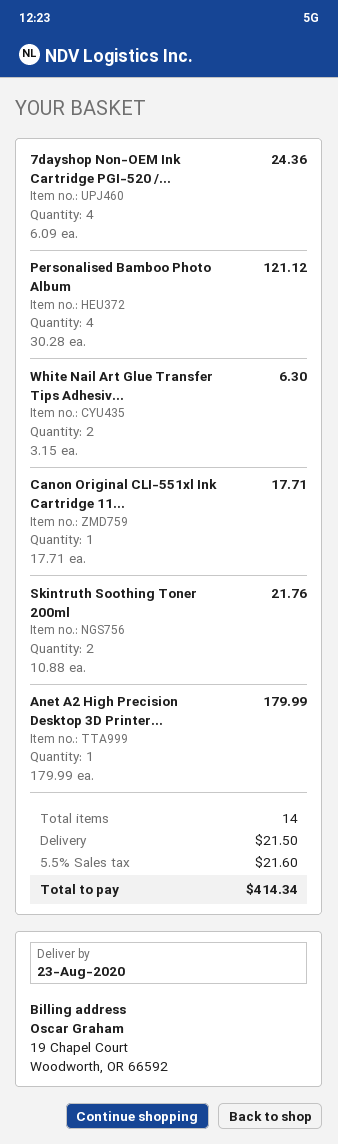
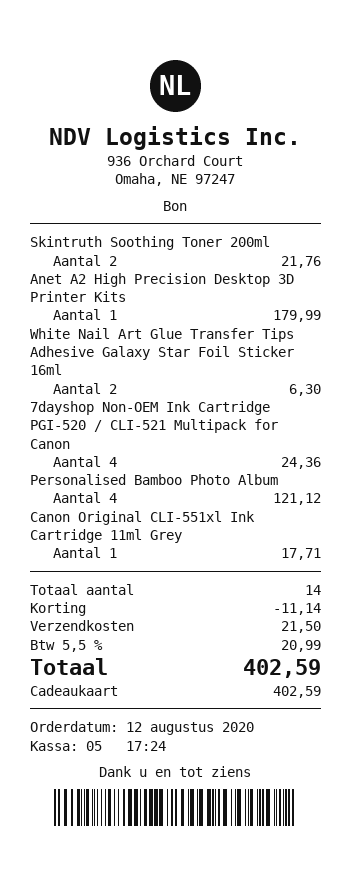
discount: none -> 11.14
tax: 5.5% = 21.60 -> 5.5% = 20.99
total: 414.34 -> 402.59

